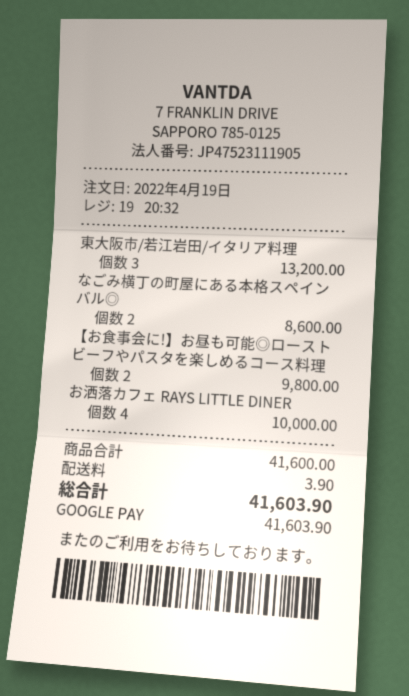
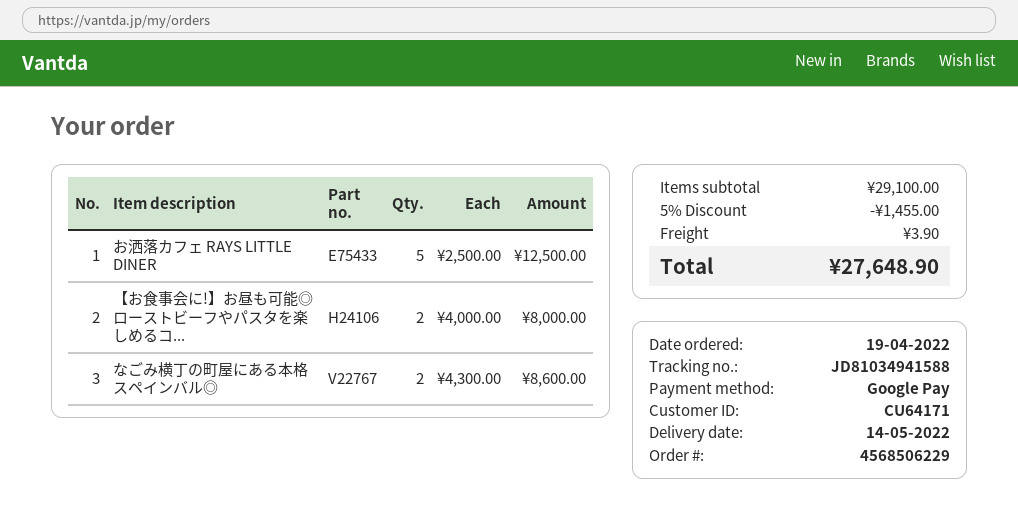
東大阪市/若江岩田/イタリア料理: 3 for 13200.00 -> none
【お食事会に!】お昼も可能◎ローストビーフやパスタを楽しめるコース料理: 2 for 9800.00 -> 2 for 8000.00
お洒落カフェ RAYS LITTLE DINER: 4 for 10000.00 -> 5 for 12500.00
subtotal: 41600.00 -> 29100.00
discount: none -> 5% = 1455.00
total: 41603.90 -> 27648.90

